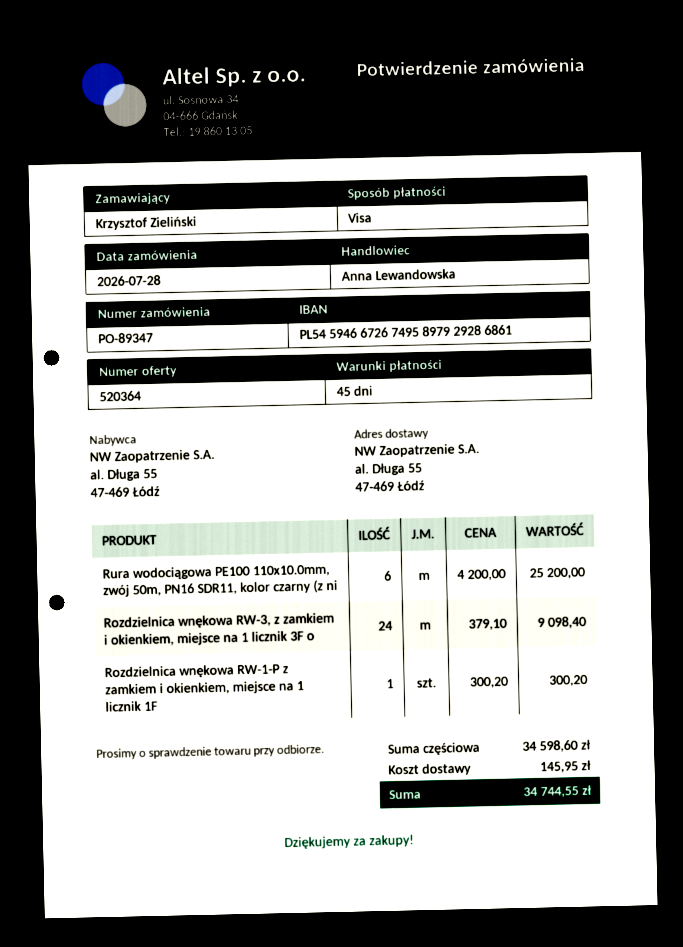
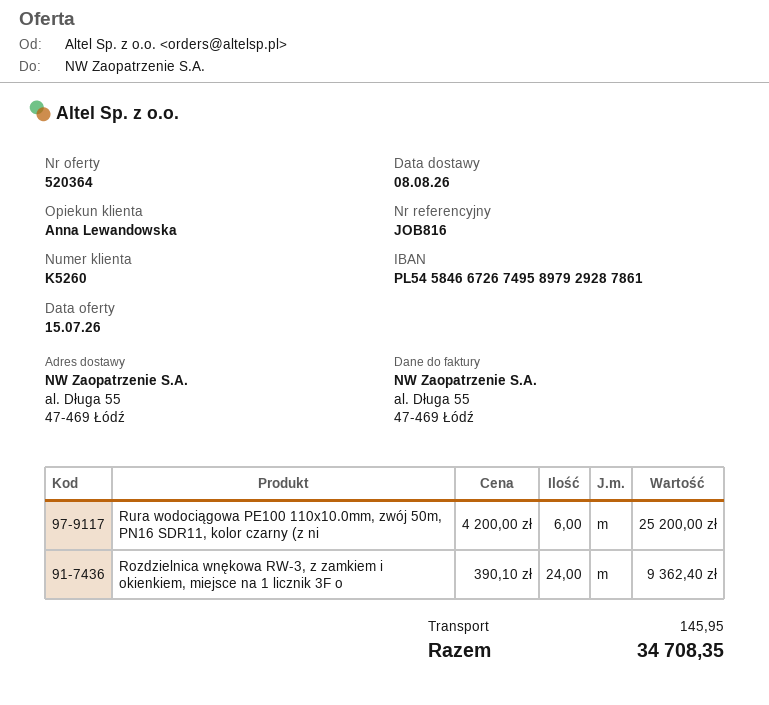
bank account: PL54594667267495897929286861 -> PL54584667267495897929287861
Rozdzielnica wnękowa RW-3, z zamkiem i okienkiem, miejsce na 1 licznik 3F o: 24 x 379.10 = 9098.40 -> 24 x 390.10 = 9362.40
Rozdzielnica wnękowa RW-1-P z zamkiem i okienkiem, miejsce na 1 licznik 1F: 1 x 300.20 = 300.20 -> none
total: 34744.55 -> 34708.35

